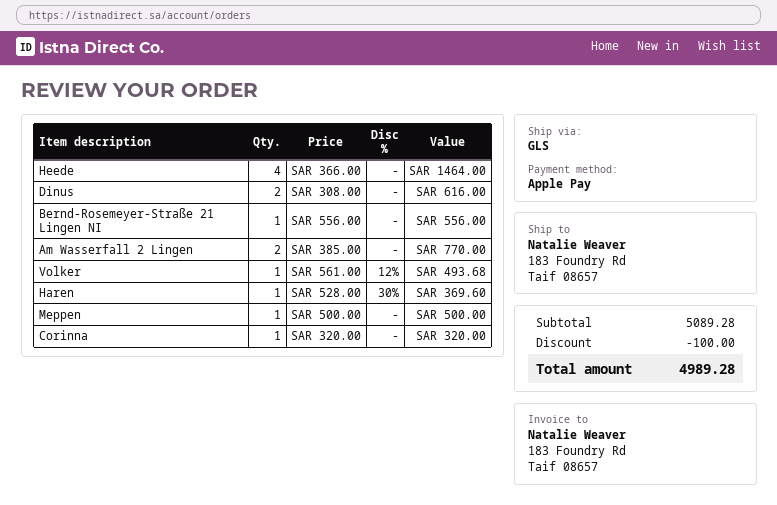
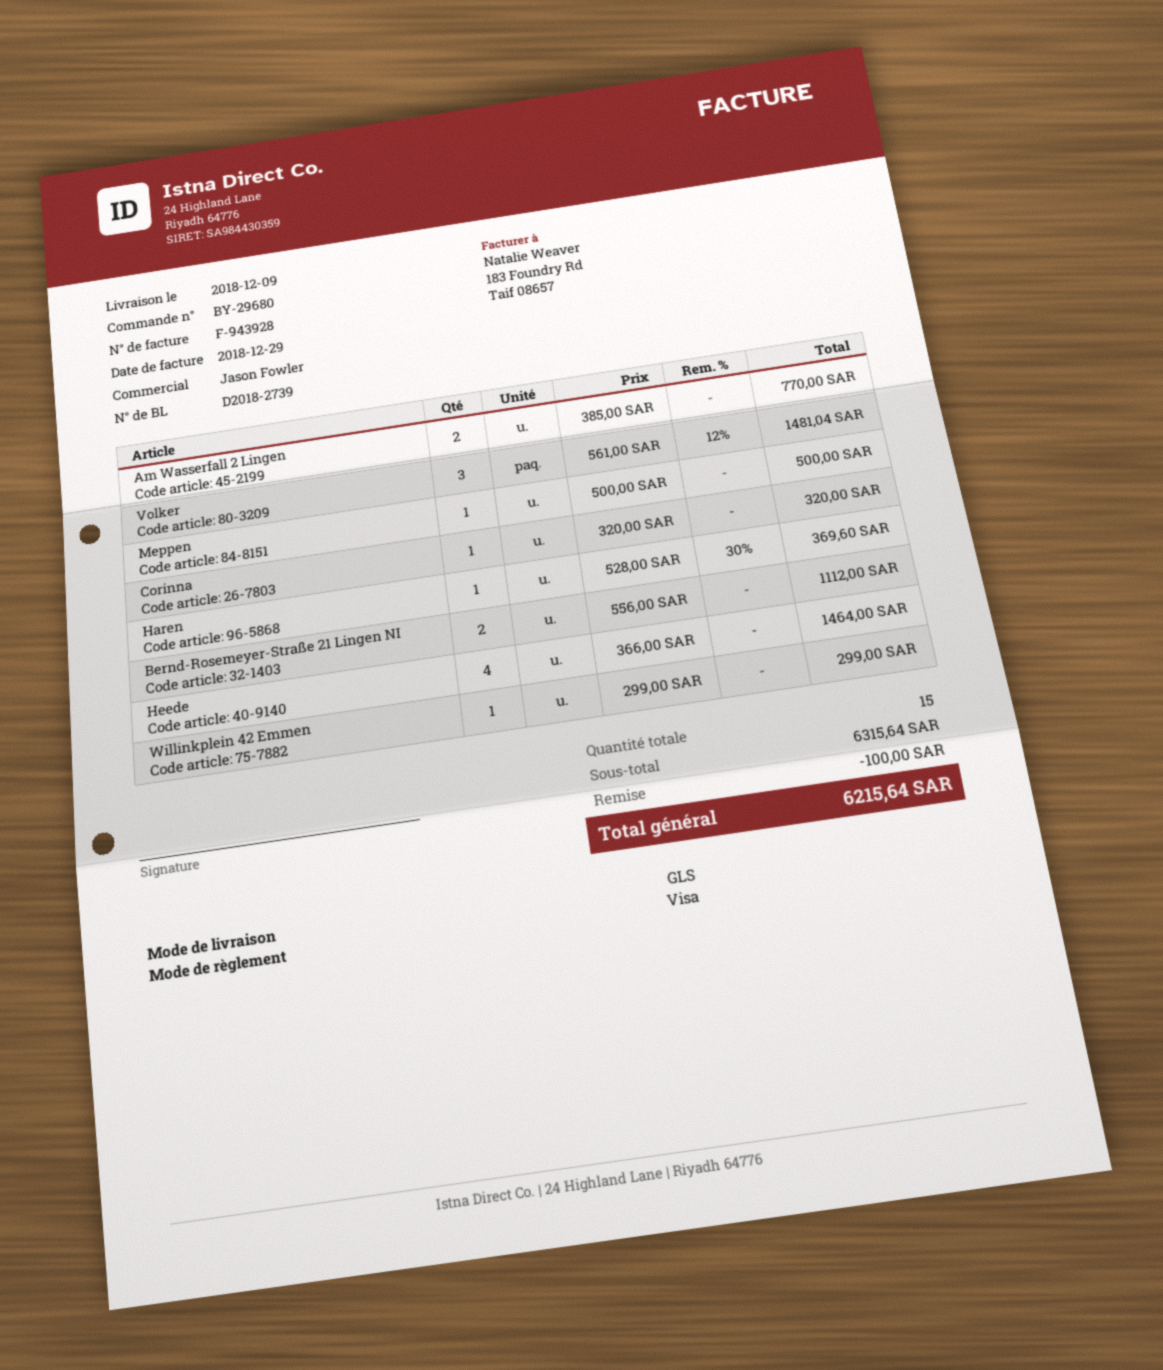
payment method: Apple Pay -> Visa
Dinus: 2 x 308.00 = 616.00 -> none
Bernd-Rosemeyer-Straße 21 Lingen NI: 1 x 556.00 = 556.00 -> 2 x 556.00 = 1112.00
Volker: 1 x 561.00 - 12% = 493.68 -> 3 x 561.00 - 12% = 1481.04
Willinkplein 42 Emmen: none -> 1 x 299.00 = 299.00
subtotal: 5089.28 -> 6315.64
total: 4989.28 -> 6215.64

